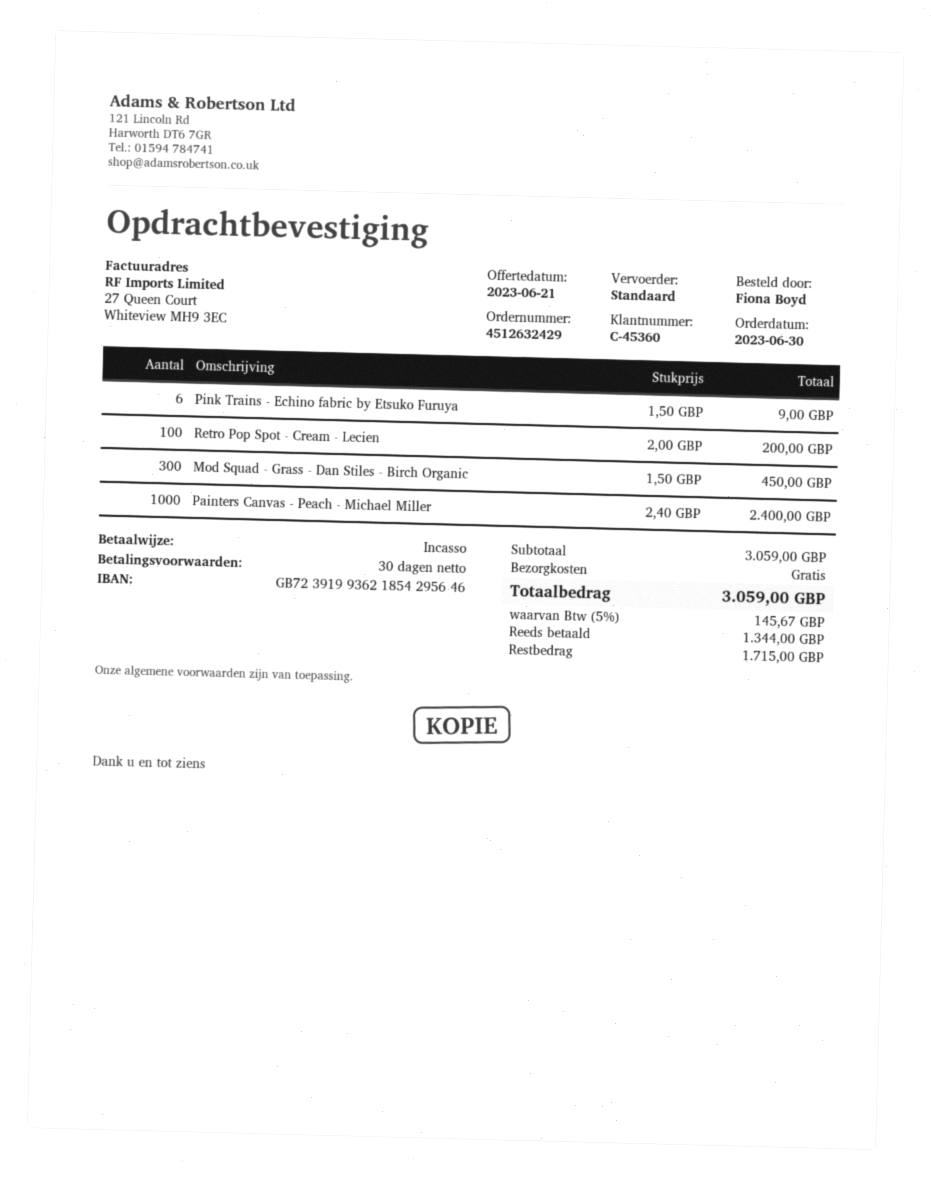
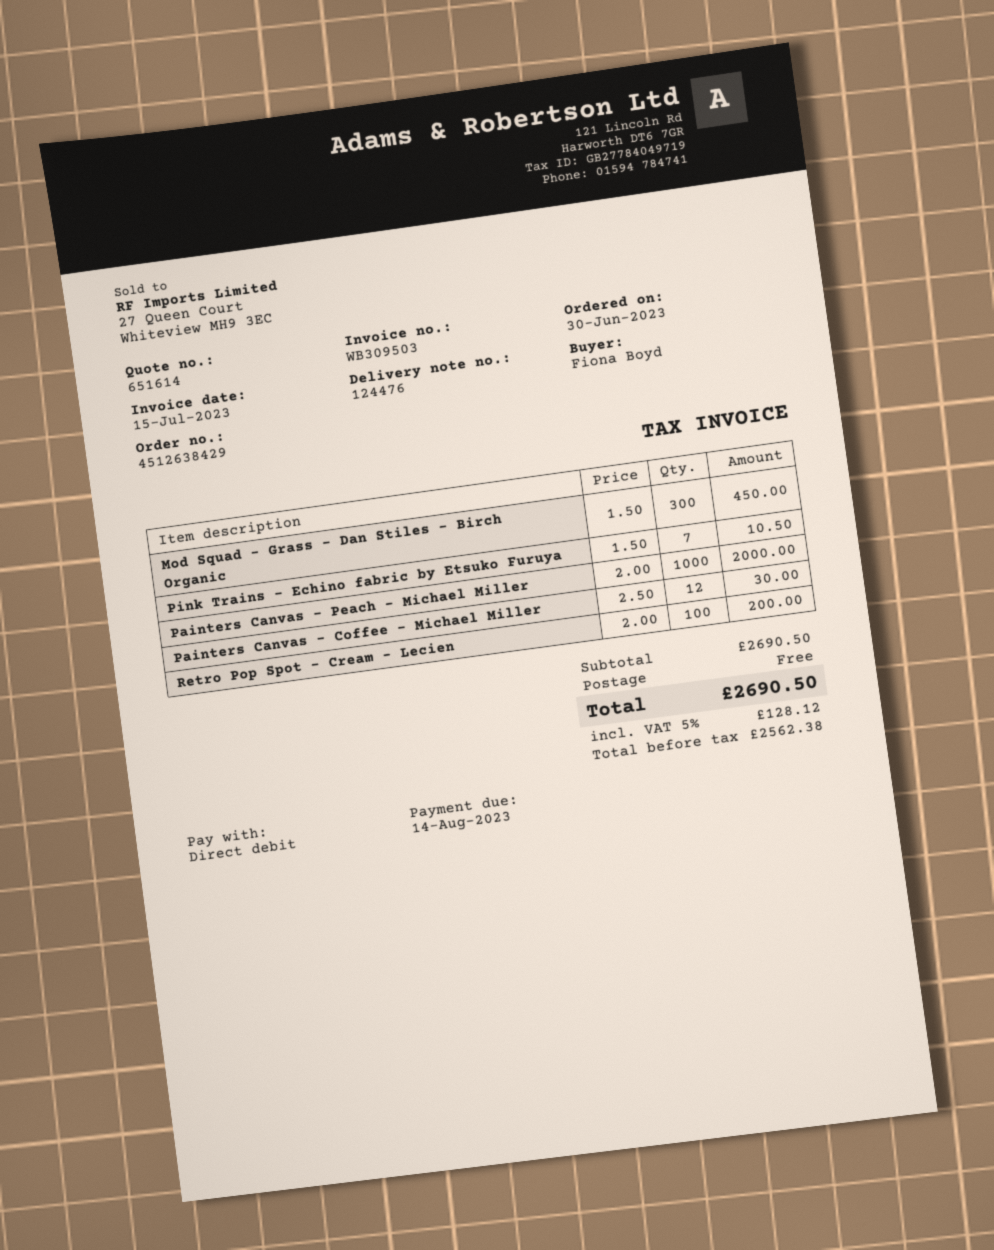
order number: 4512632429 -> 4512638429
Pink Trains - Echino fabric by Etsuko Furuya: 6 x 1.50 = 9.00 -> 7 x 1.50 = 10.50
Painters Canvas - Peach - Michael Miller: 1000 x 2.40 = 2400.00 -> 1000 x 2.00 = 2000.00
Painters Canvas - Coffee - Michael Miller: none -> 12 x 2.50 = 30.00
subtotal: 3059.00 -> 2690.50
tax: 5% = 145.67 -> 5% = 128.12
total: 3059.00 -> 2690.50

